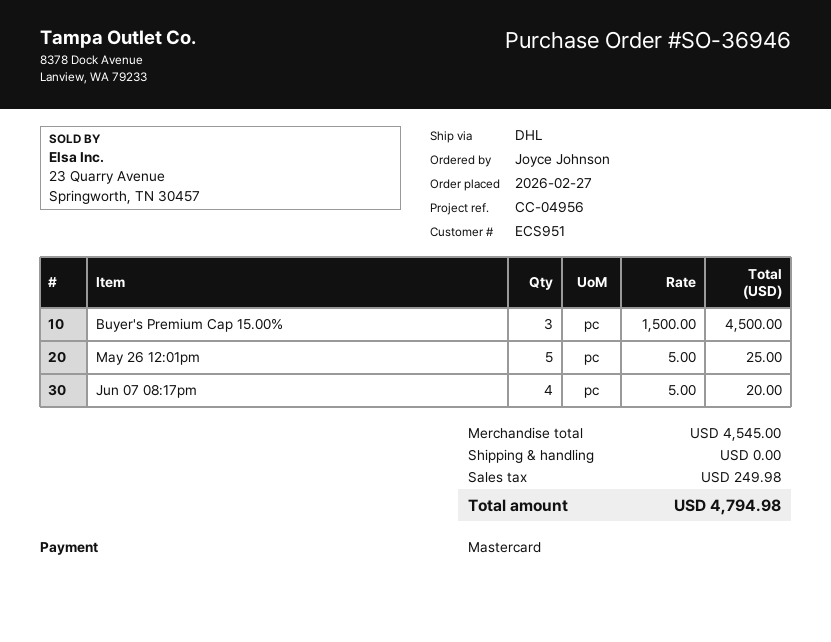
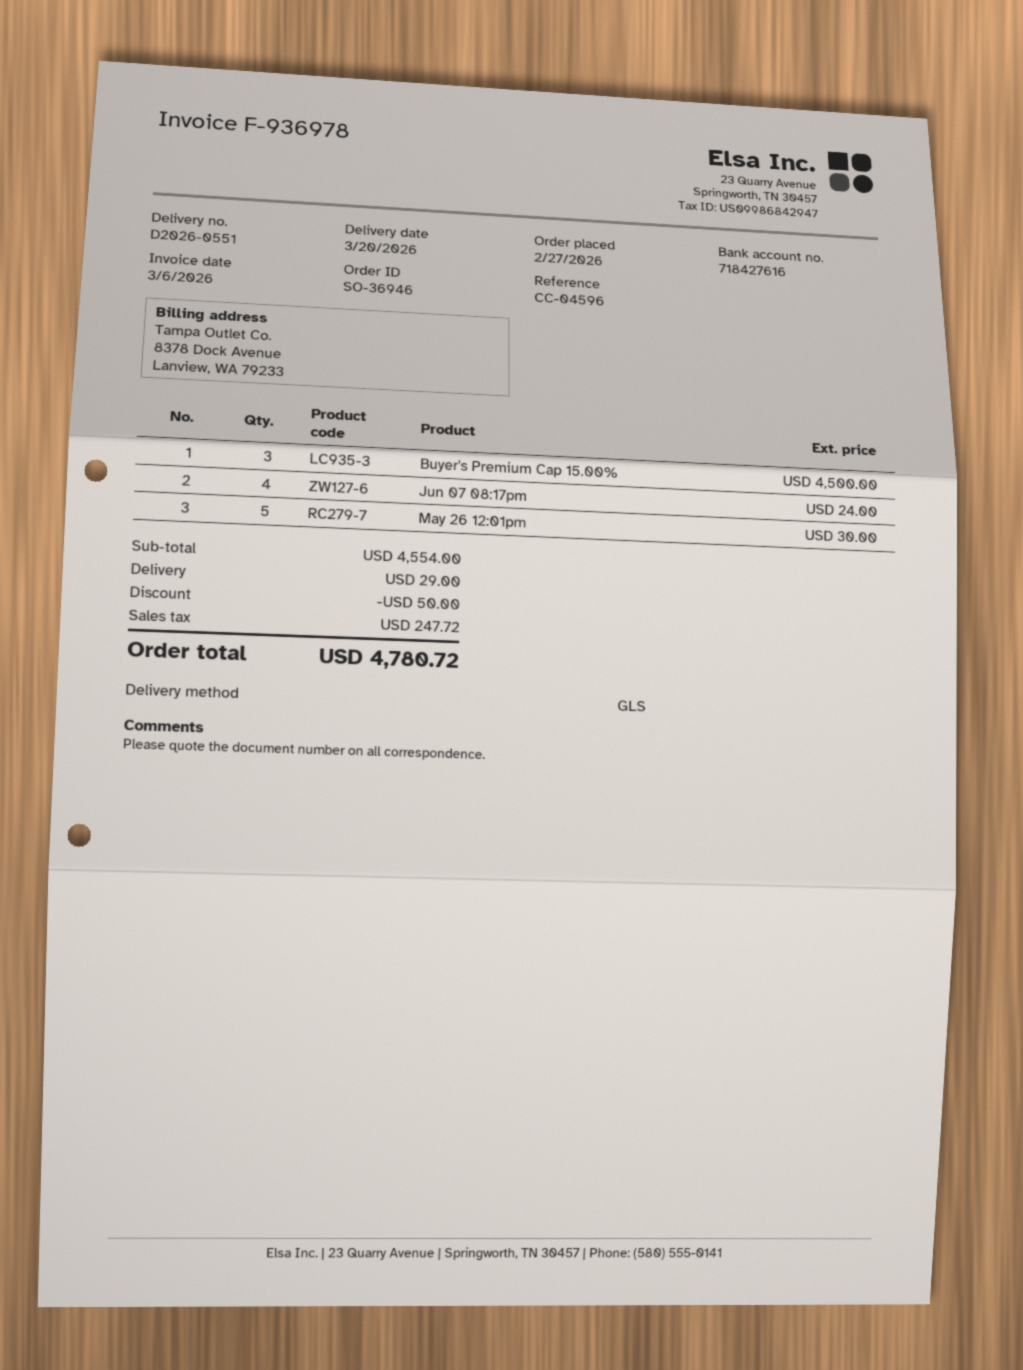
reference: CC-04956 -> CC-04596
shipping method: DHL -> GLS
May 26 12:01pm: 5 for 25.00 -> 5 for 30.00
Jun 07 08:17pm: 4 for 20.00 -> 4 for 24.00
subtotal: 4545.00 -> 4554.00
discount: none -> 50.00
shipping: 0.00 -> 29.00
tax: 249.98 -> 247.72
total: 4794.98 -> 4780.72

